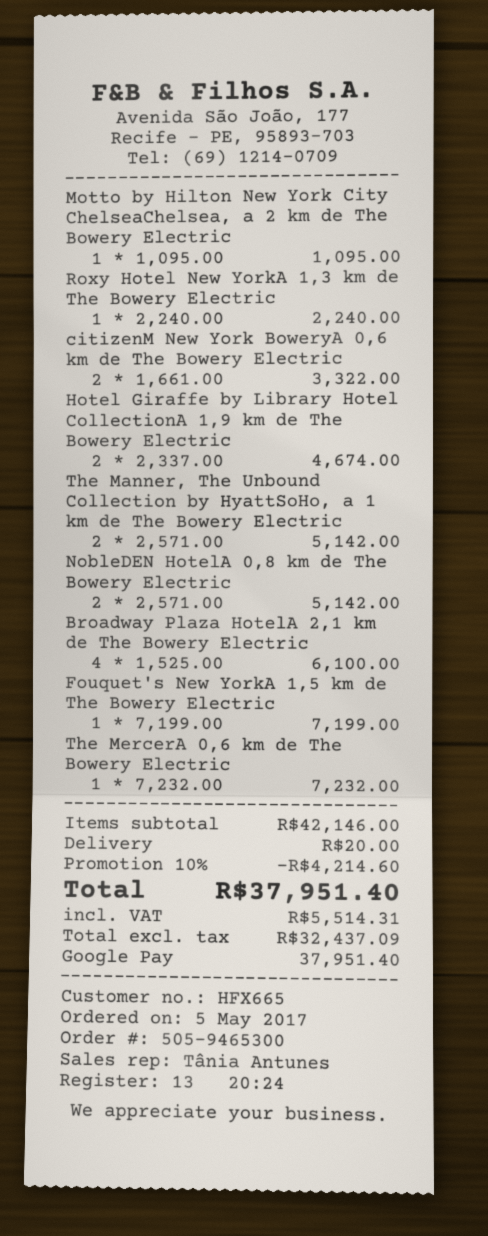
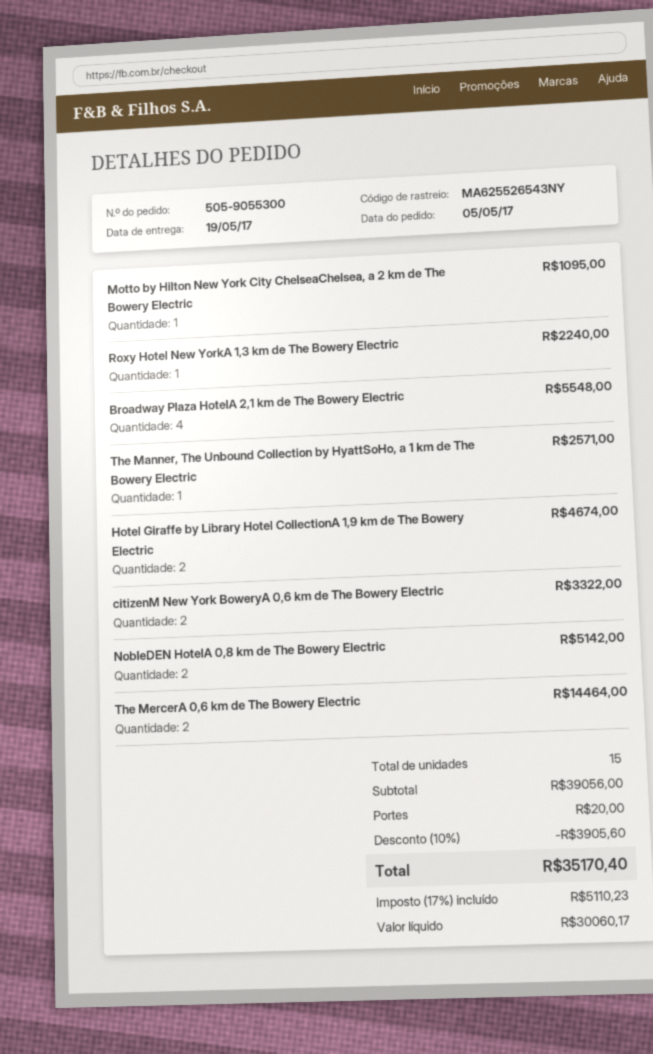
order number: 505-9465300 -> 505-9055300
The Manner, The Unbound Collection by HyattSoHo, a 1 km de The Bowery Electric: 2 for 5142.00 -> 1 for 2571.00
Broadway Plaza HotelA 2,1 km de The Bowery Electric: 4 for 6100.00 -> 4 for 5548.00
Fouquet's New YorkA 1,5 km de The Bowery Electric: 1 for 7199.00 -> none
The MercerA 0,6 km de The Bowery Electric: 1 for 7232.00 -> 2 for 14464.00
subtotal: 42146.00 -> 39056.00
discount: 10% = 4214.60 -> 10% = 3905.60
net: 32437.09 -> 30060.17
tax: 5514.31 -> 5110.23
total: 37951.40 -> 35170.40

